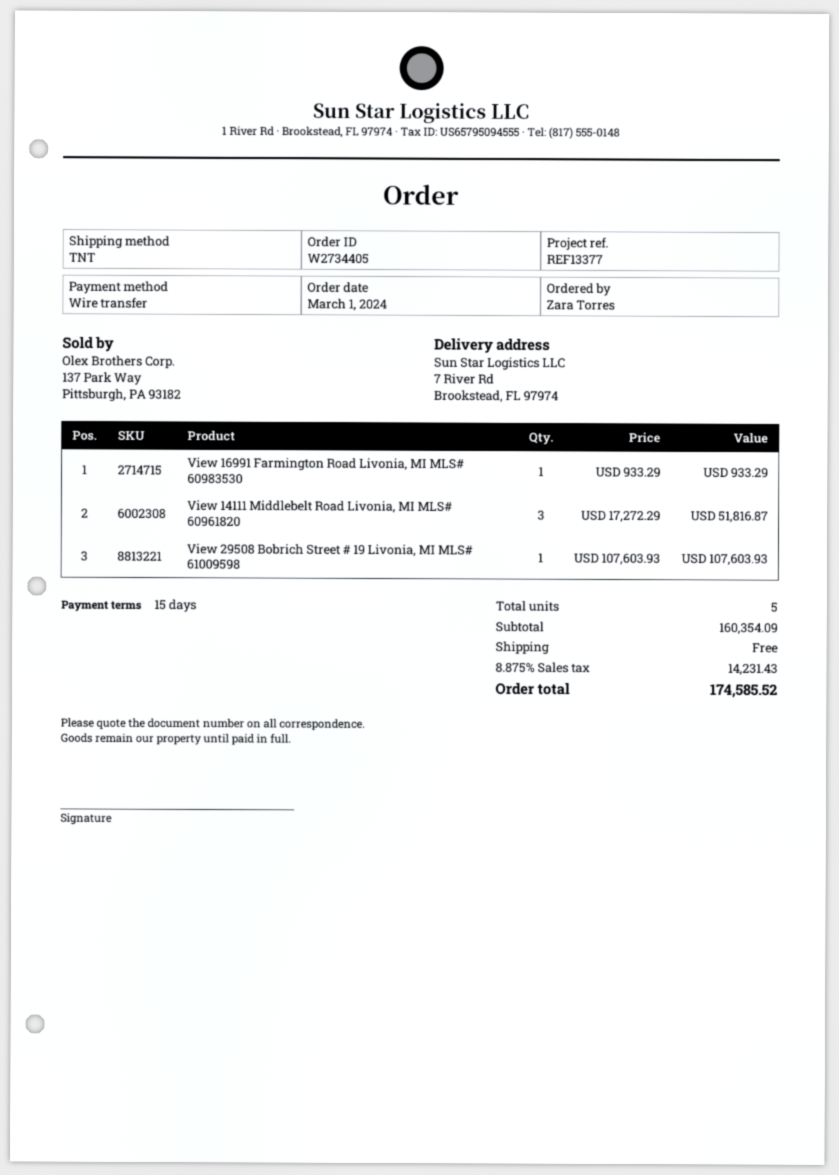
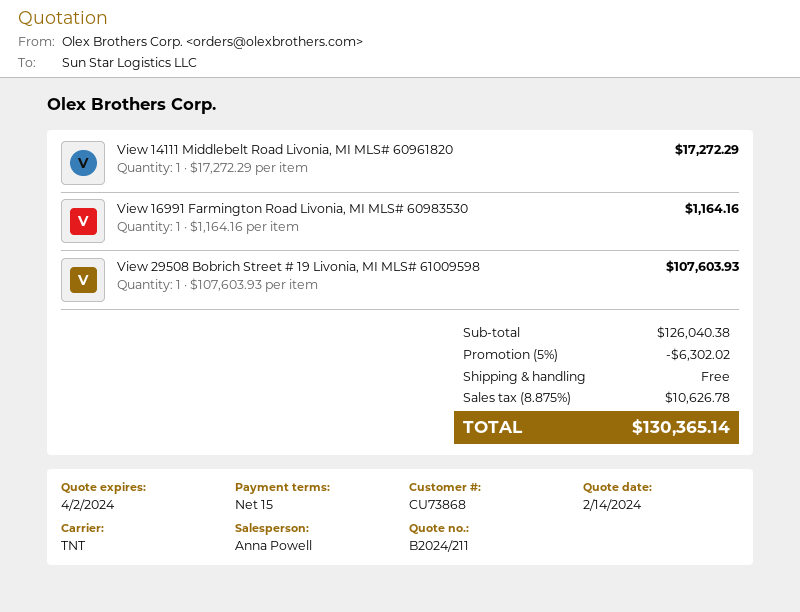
View 16991 Farmington Road Livonia, MI MLS# 60983530: 1 x 933.29 = 933.29 -> 1 x 1164.16 = 1164.16
View 14111 Middlebelt Road Livonia, MI MLS# 60961820: 3 x 17272.29 = 51816.87 -> 1 x 17272.29 = 17272.29
subtotal: 160354.09 -> 126040.38
discount: none -> 5% = 6302.02
tax: 8.875% = 14231.43 -> 8.875% = 10626.78
total: 174585.52 -> 130365.14

